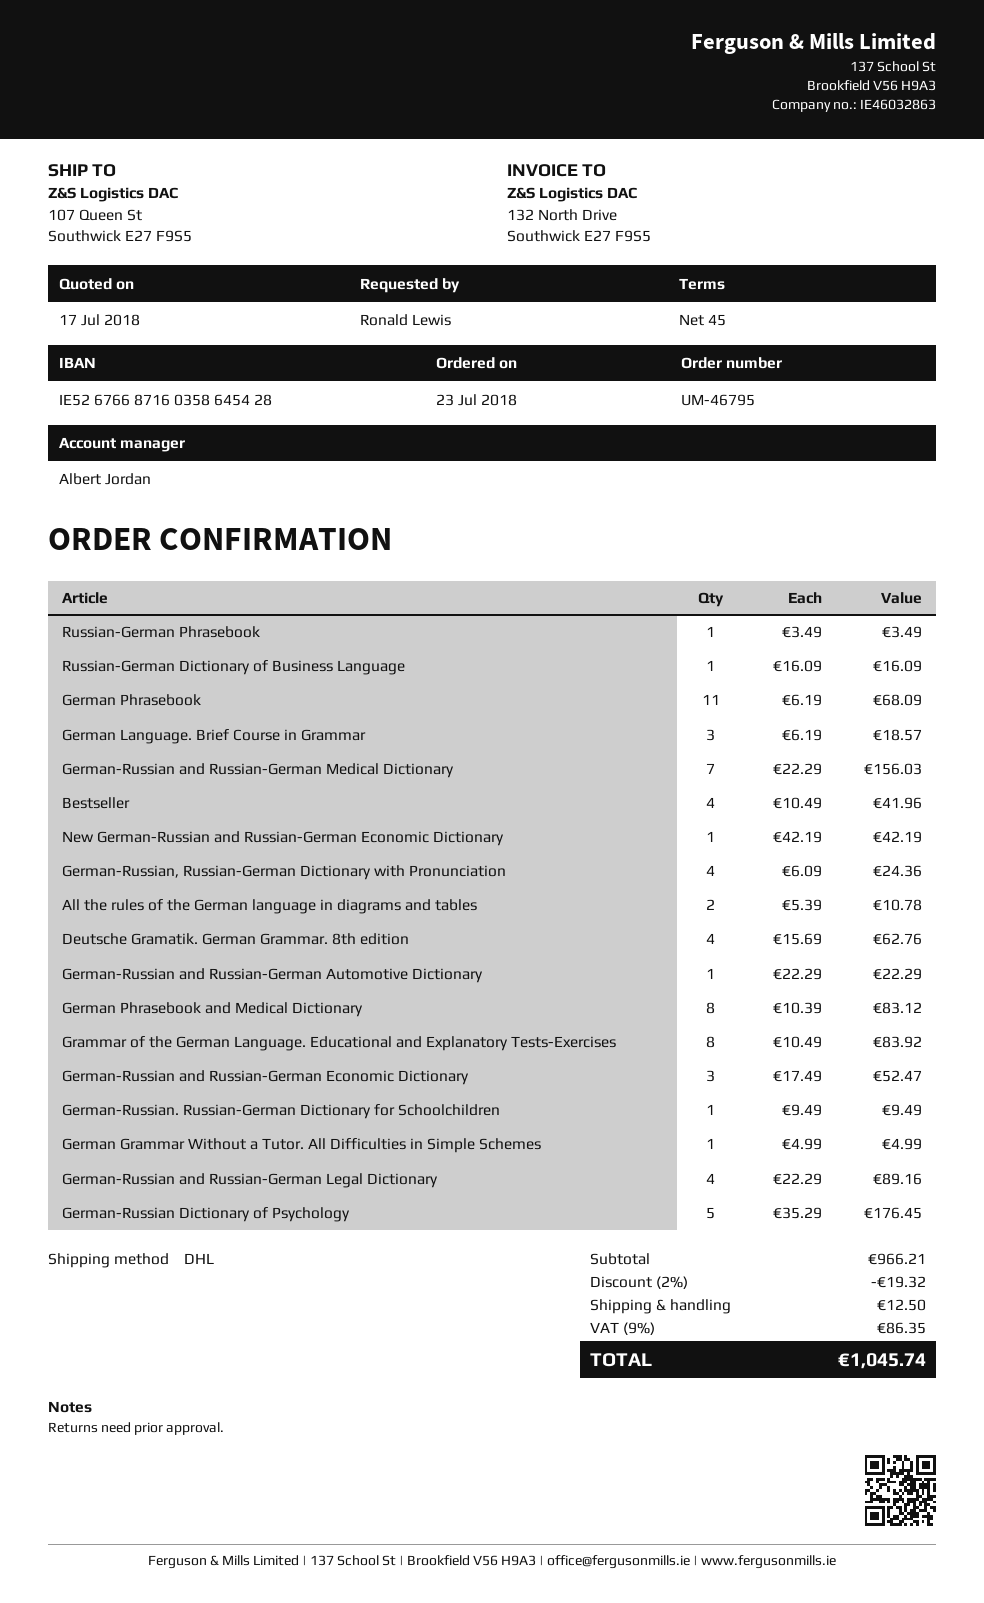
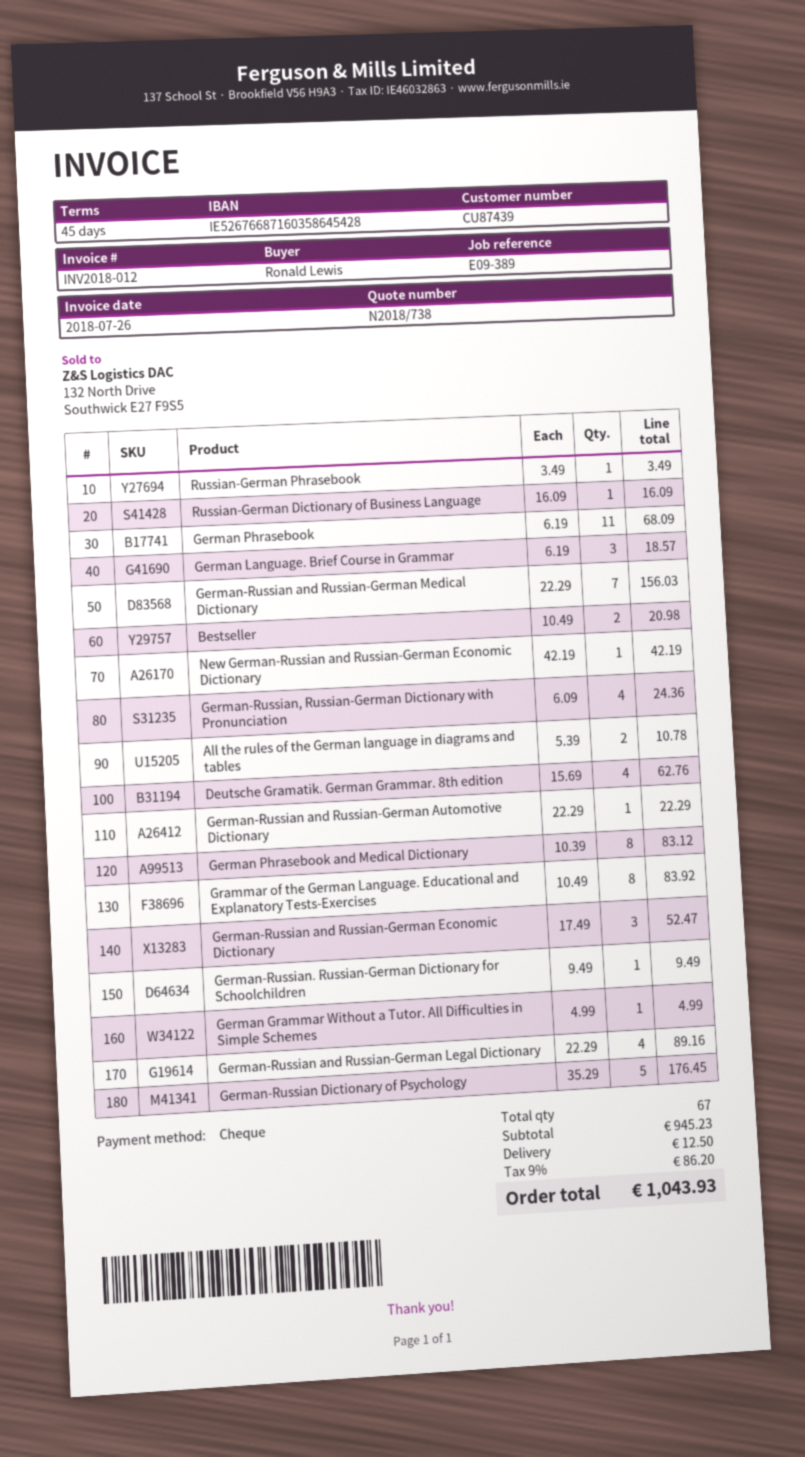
Bestseller: 4 x 10.49 = 41.96 -> 2 x 10.49 = 20.98
subtotal: 966.21 -> 945.23
discount: 2% = 19.32 -> none
tax: 9% = 86.35 -> 9% = 86.20
total: 1045.74 -> 1043.93

